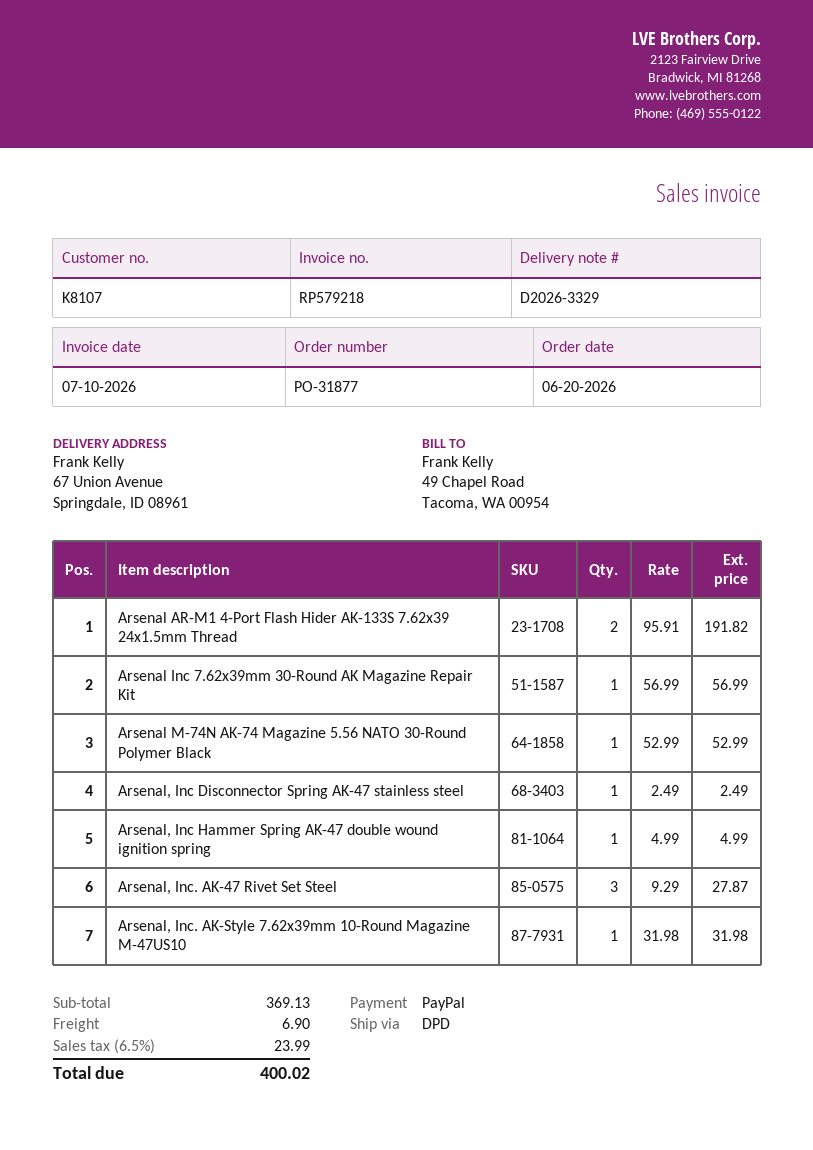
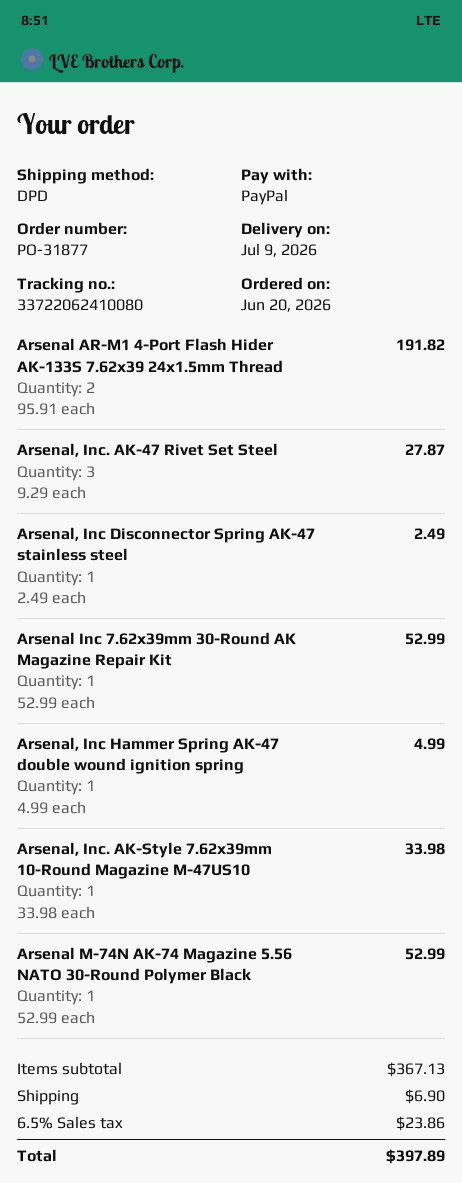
Arsenal Inc 7.62x39mm 30-Round AK Magazine Repair Kit: 1 x 56.99 = 56.99 -> 1 x 52.99 = 52.99
Arsenal, Inc. AK-Style 7.62x39mm 10-Round Magazine M-47US10: 1 x 31.98 = 31.98 -> 1 x 33.98 = 33.98
subtotal: 369.13 -> 367.13
tax: 6.5% = 23.99 -> 6.5% = 23.86
total: 400.02 -> 397.89

